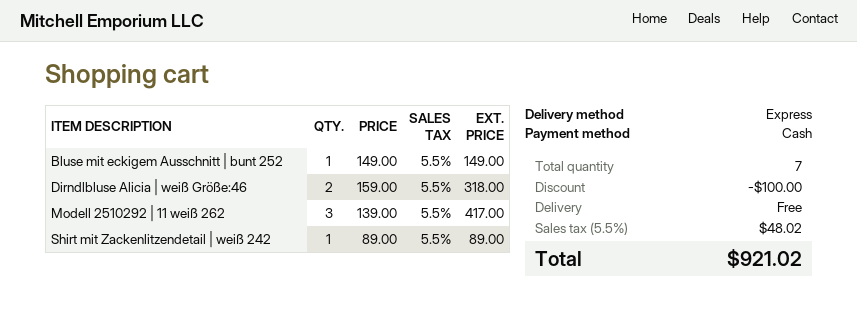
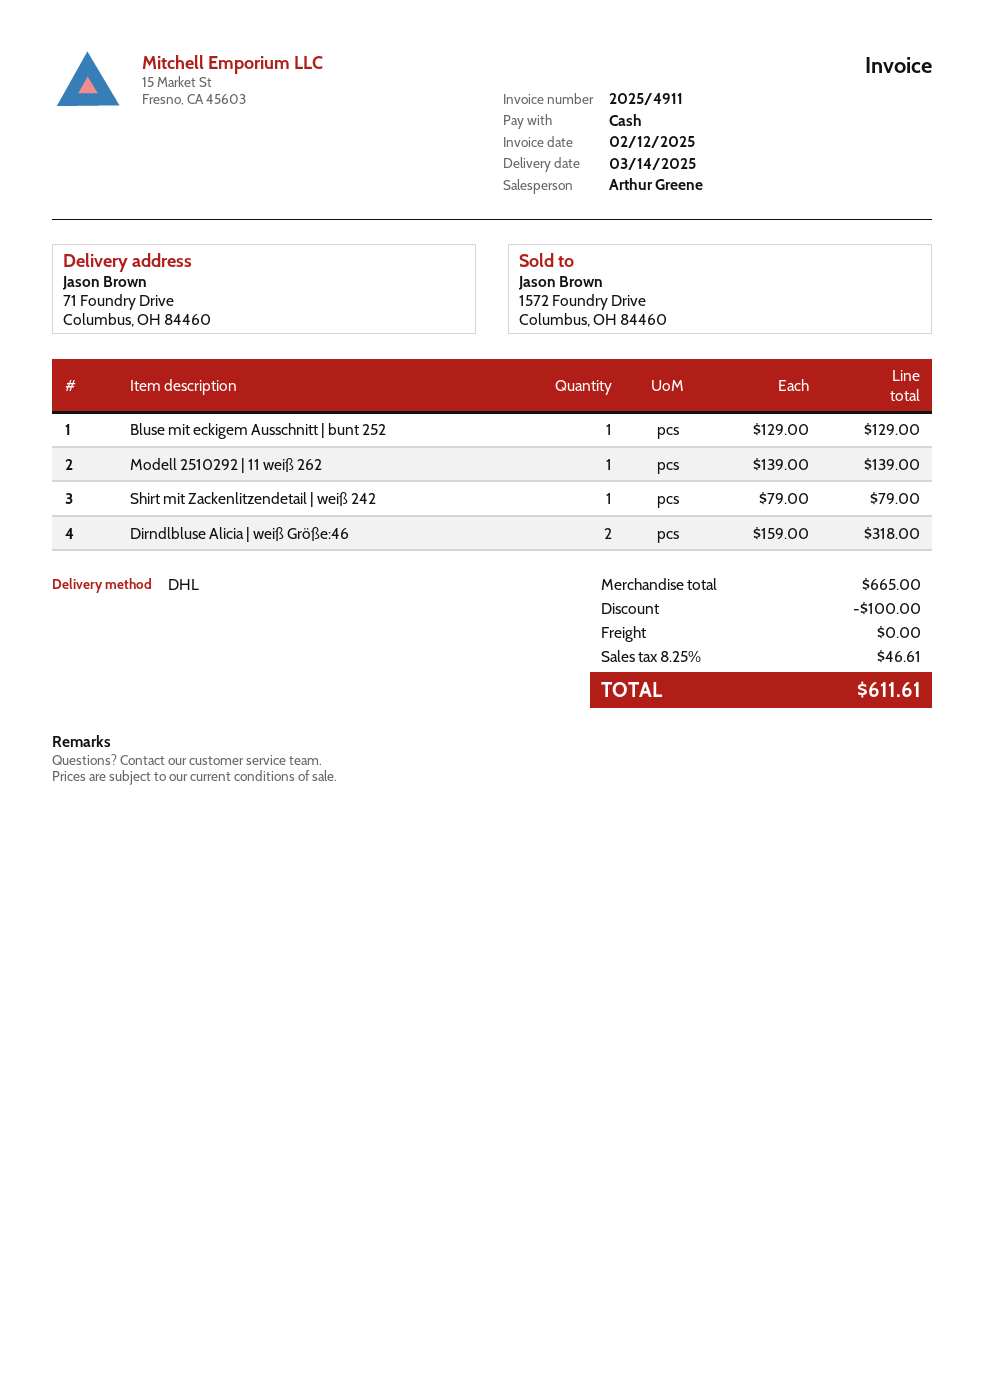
shipping method: express -> DHL
Bluse mit eckigem Ausschnitt | bunt 252: 1 x 149.00 = 149.00 -> 1 x 129.00 = 129.00
Modell 2510292 | 11 weiß 262: 3 x 139.00 = 417.00 -> 1 x 139.00 = 139.00
Shirt mit Zackenlitzendetail | weiß 242: 1 x 89.00 = 89.00 -> 1 x 79.00 = 79.00
tax: 5.5% = 48.02 -> 8.25% = 46.61
total: 921.02 -> 611.61

